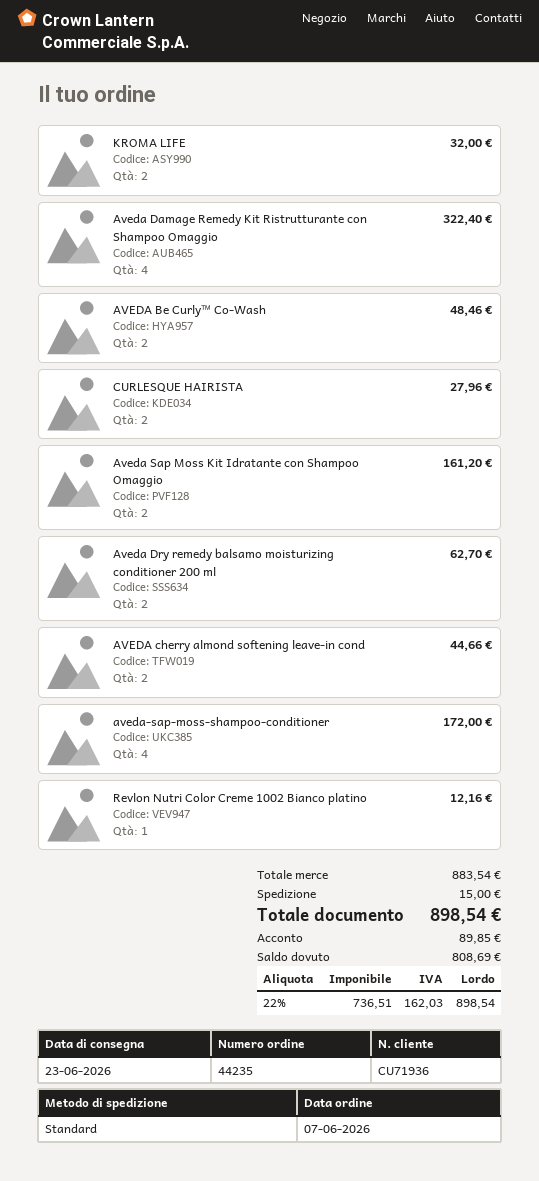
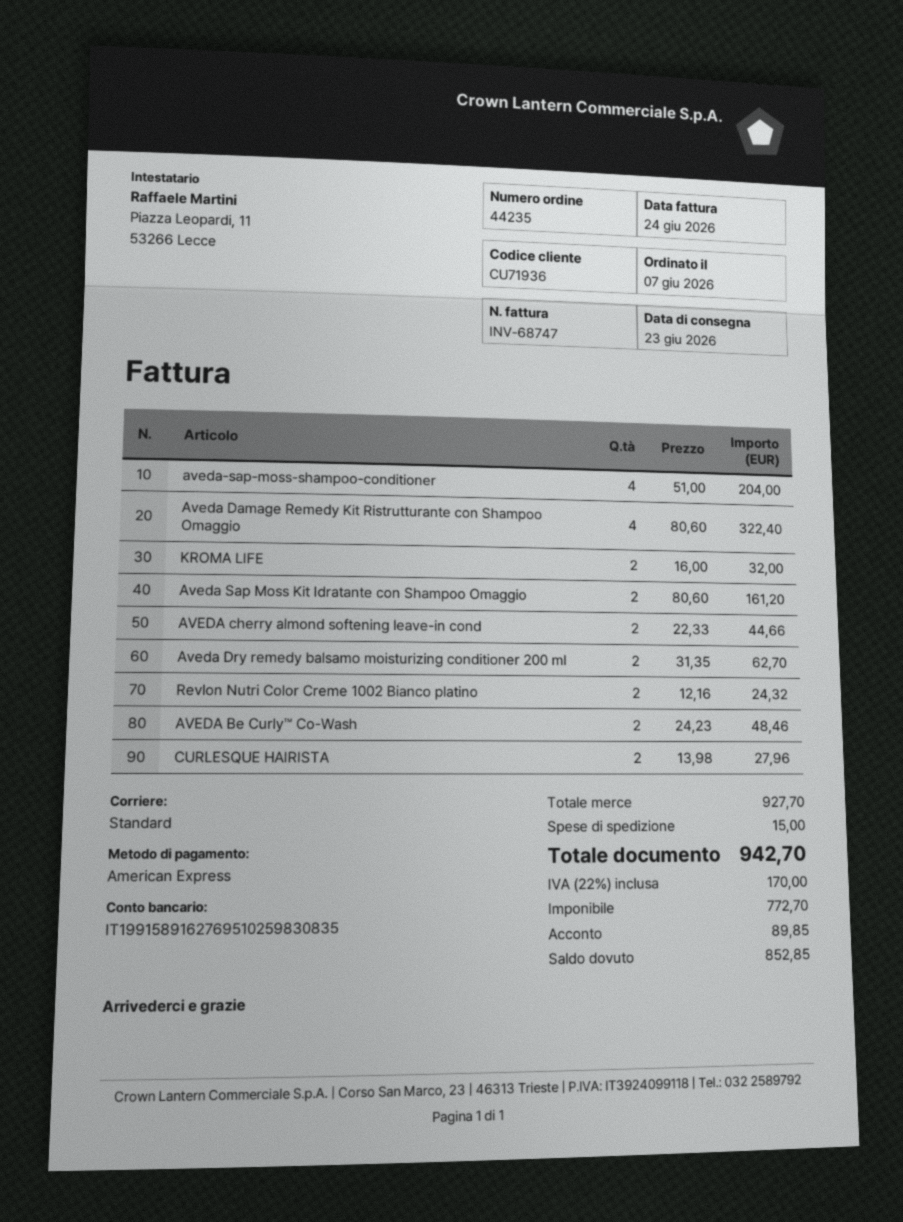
aveda-sap-moss-shampoo-conditioner: 4 for 172.00 -> 4 for 204.00
Revlon Nutri Color Creme 1002 Bianco platino: 1 for 12.16 -> 2 for 24.32
subtotal: 883.54 -> 927.70
net: 736.51 -> 772.70
tax: 22% = 162.03 -> 22% = 170.00
total: 898.54 -> 942.70
balance: 808.69 -> 852.85

